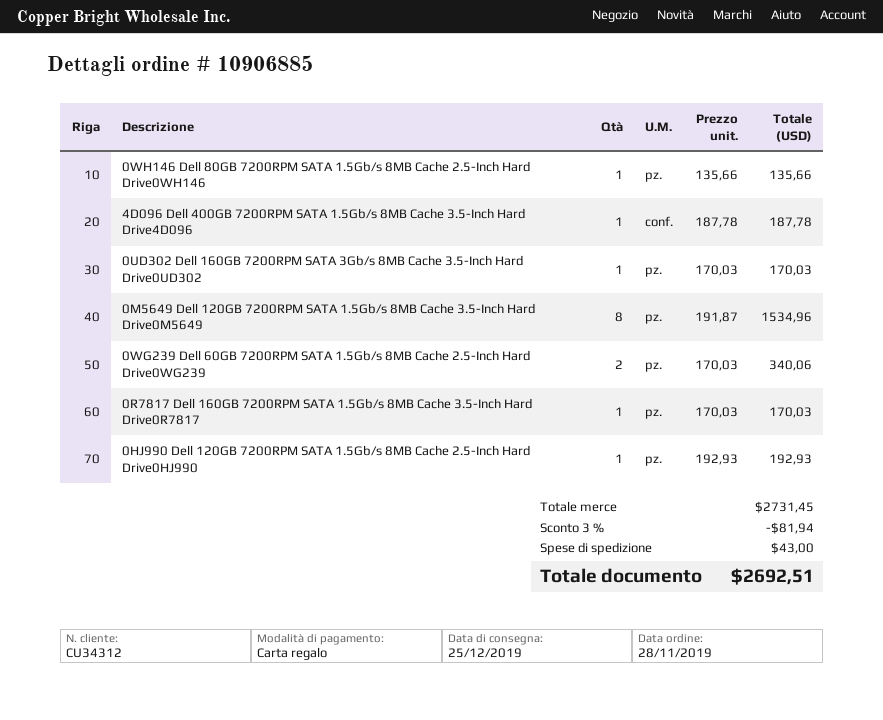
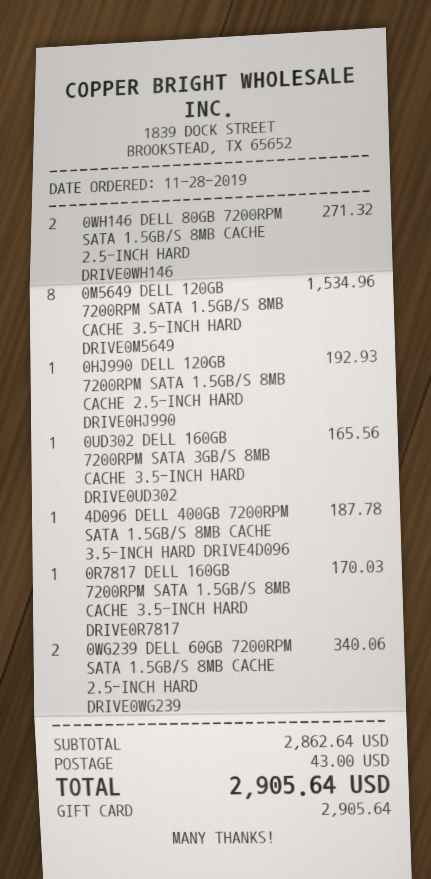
0WH146 Dell 80GB 7200RPM SATA 1.5Gb/s 8MB Cache 2.5-Inch Hard Drive0WH146: 1 for 135.66 -> 2 for 271.32
0UD302 Dell 160GB 7200RPM SATA 3Gb/s 8MB Cache 3.5-Inch Hard Drive0UD302: 1 for 170.03 -> 1 for 165.56
subtotal: 2731.45 -> 2862.64
discount: 3% = 81.94 -> none
total: 2692.51 -> 2905.64

